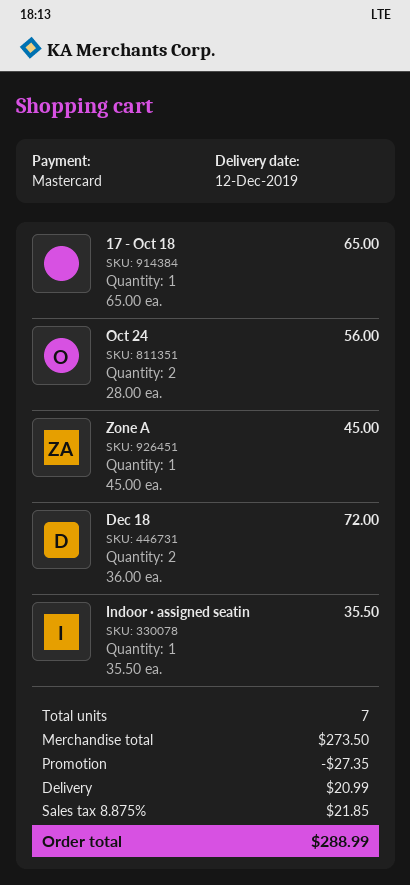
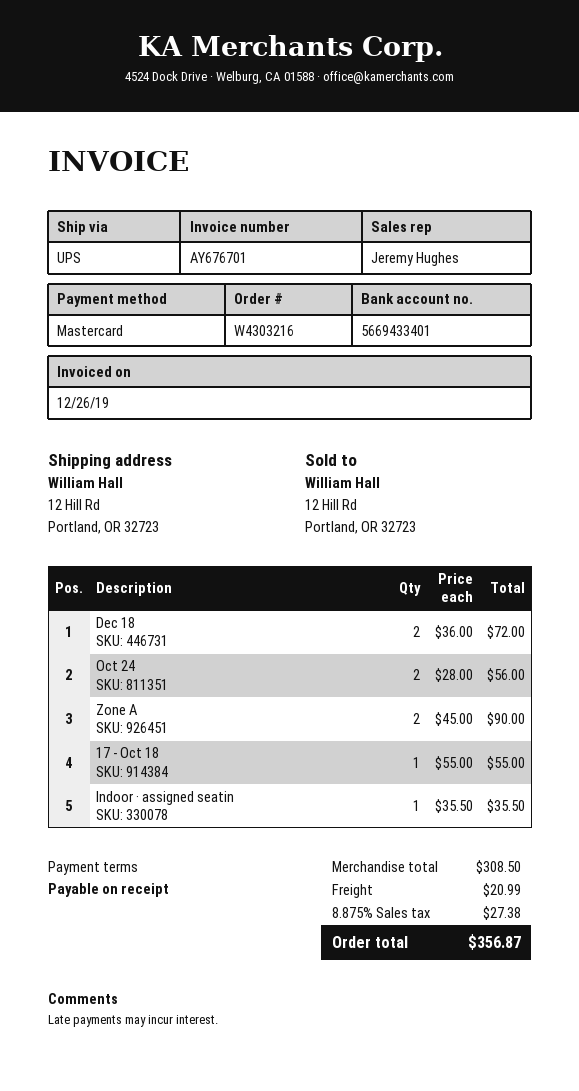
17 - Oct 18: 1 x 65.00 = 65.00 -> 1 x 55.00 = 55.00
Zone A: 1 x 45.00 = 45.00 -> 2 x 45.00 = 90.00
subtotal: 273.50 -> 308.50
discount: 27.35 -> none
tax: 8.875% = 21.85 -> 8.875% = 27.38
total: 288.99 -> 356.87

